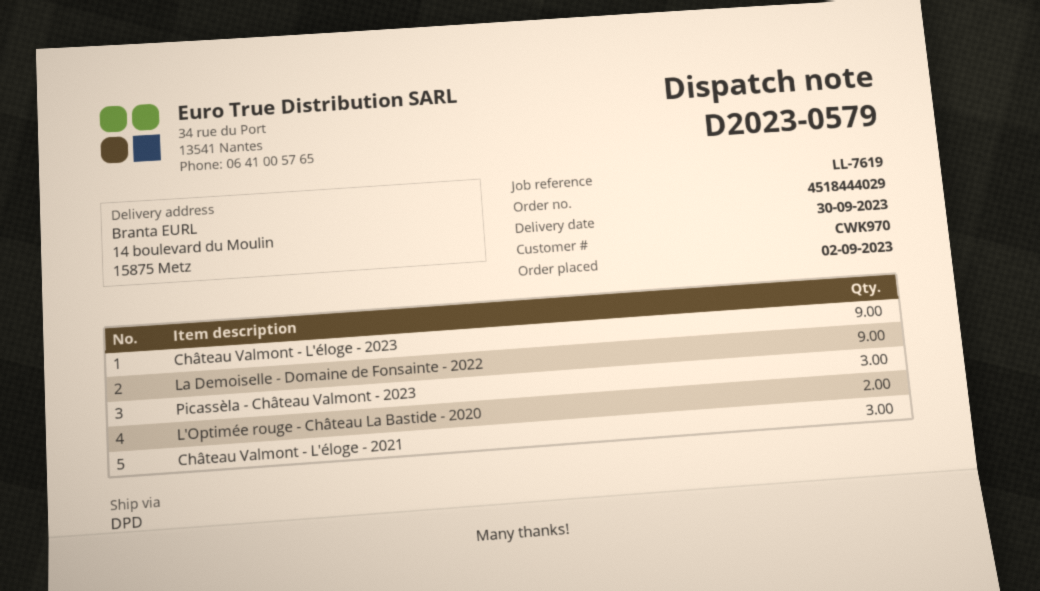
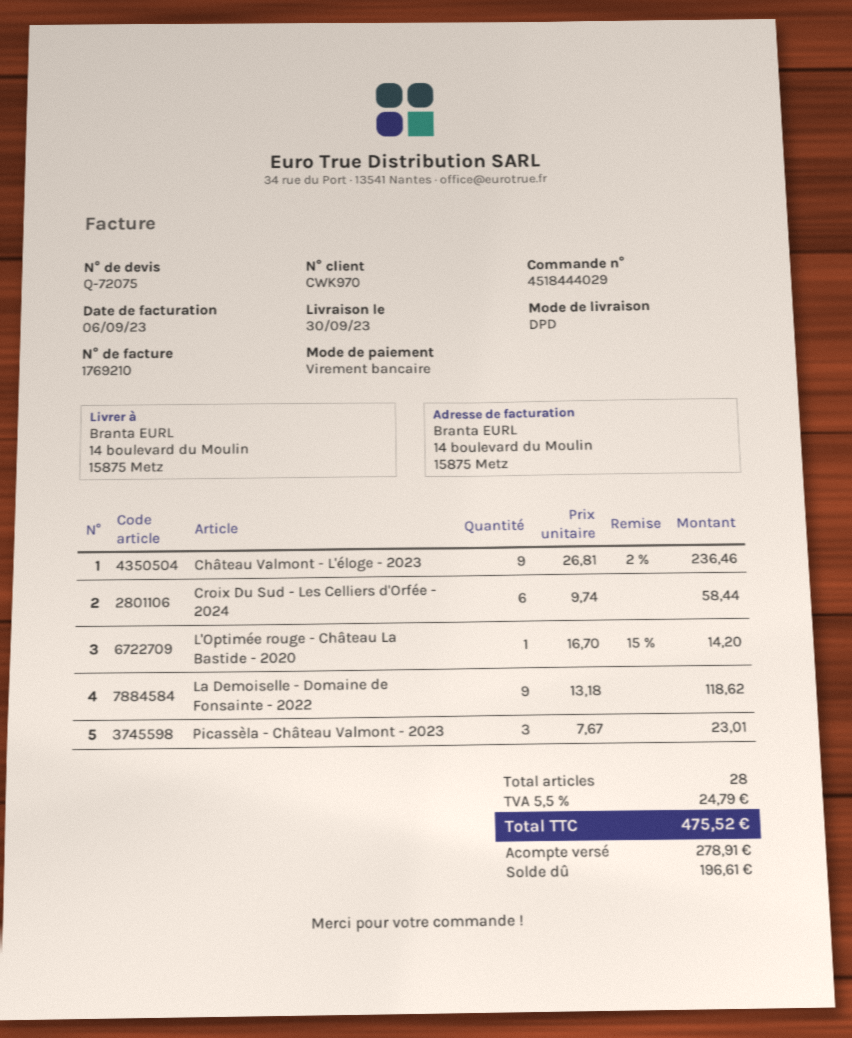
L'Optimée rouge - Château La Bastide - 2020: 2 -> 1
Château Valmont - L'éloge - 2021: 3 -> none
Croix Du Sud - Les Celliers d'Orfée - 2024: none -> 6

